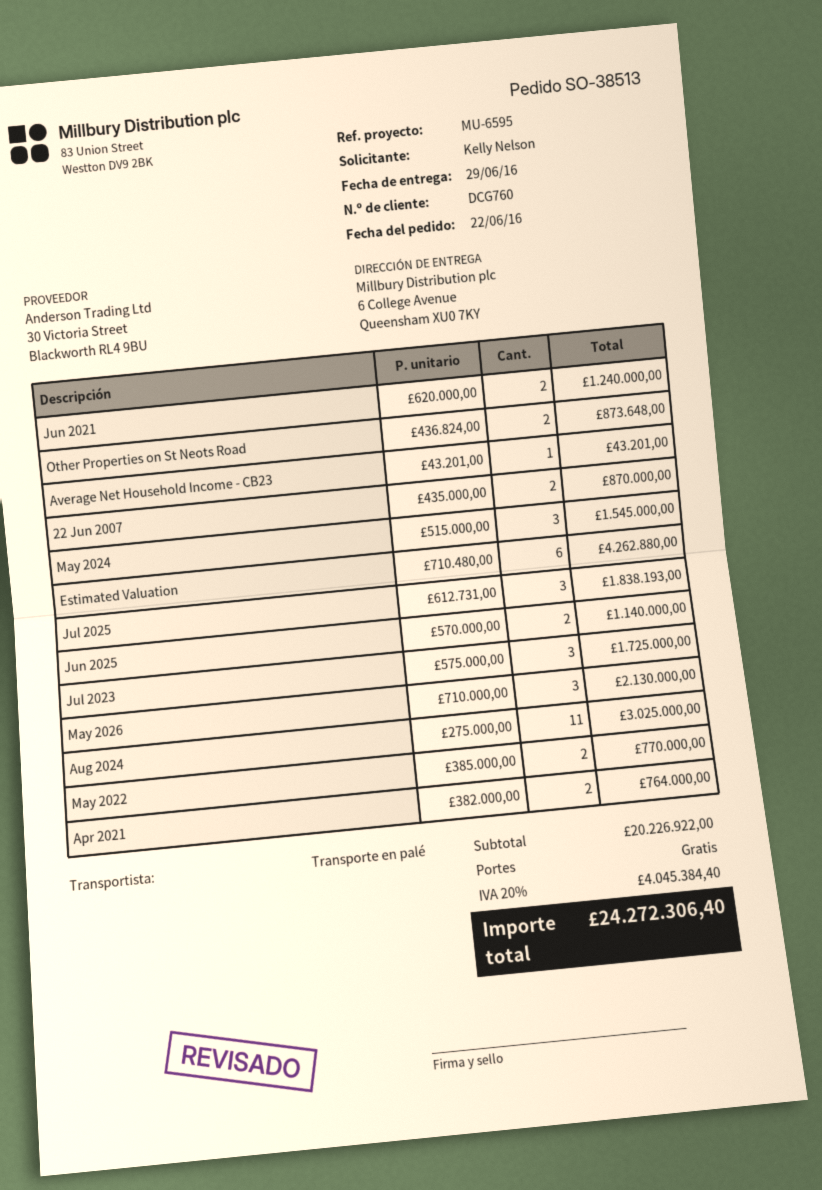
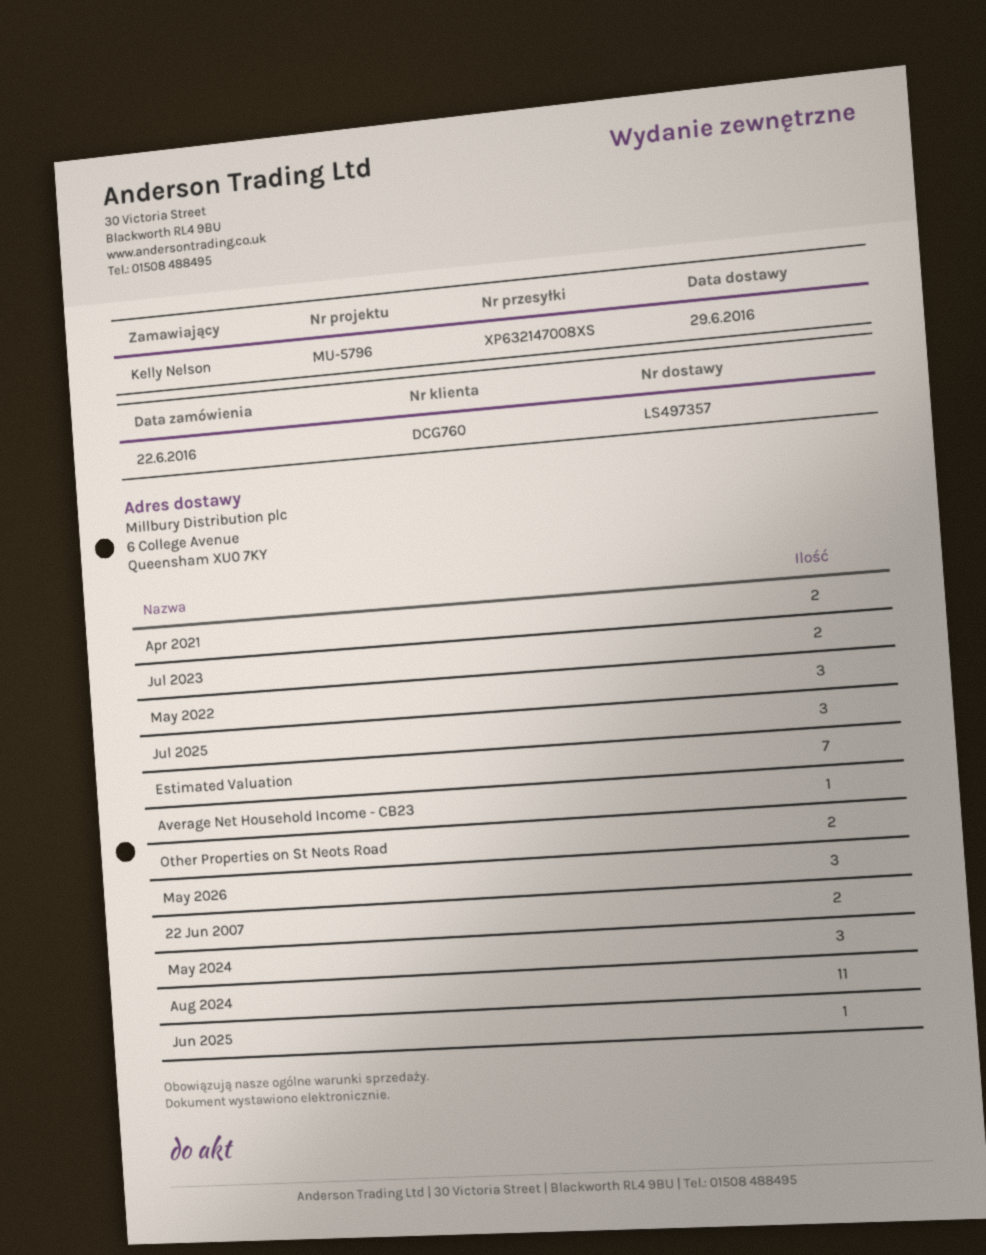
reference: MU-6595 -> MU-5796
Jun 2021: 2 -> none
Estimated Valuation: 6 -> 7
Jun 2025: 2 -> 1
Jul 2023: 3 -> 2
May 2022: 2 -> 3

